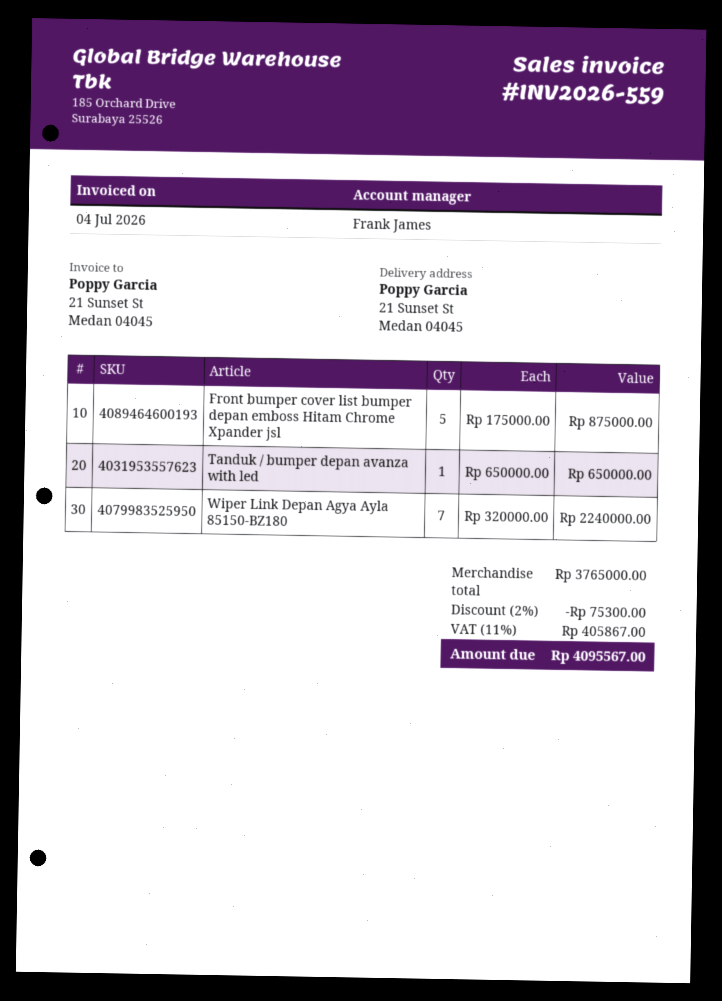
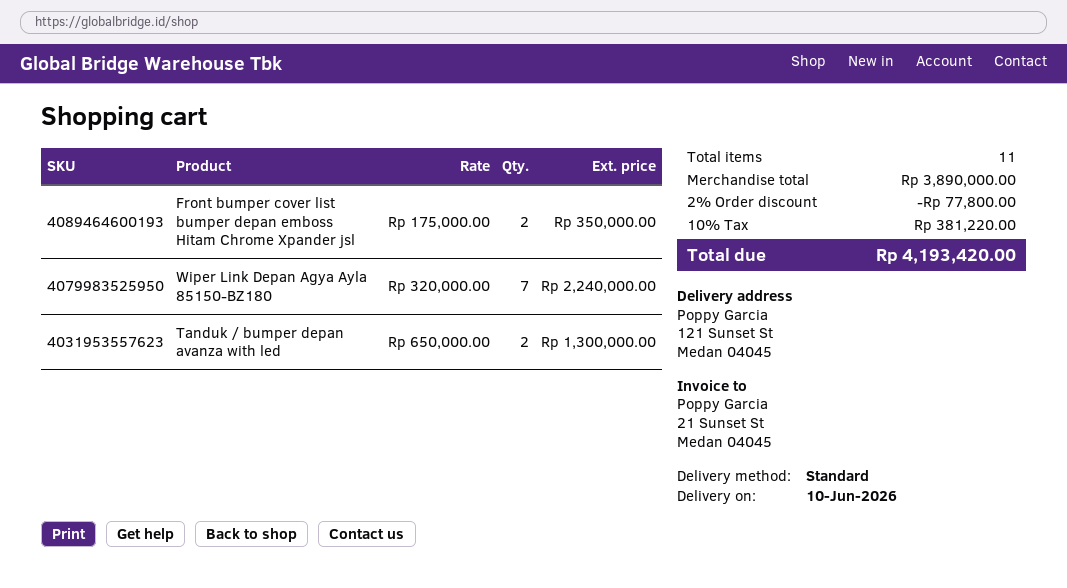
ship to: 21 Sunset St, Medan 04045 -> 121 Sunset St, Medan 04045
Front bumper cover list bumper depan emboss Hitam Chrome Xpander jsl: 5 x 175000.00 = 875000.00 -> 2 x 175000.00 = 350000.00
Tanduk / bumper depan avanza with led: 1 x 650000.00 = 650000.00 -> 2 x 650000.00 = 1300000.00
subtotal: 3765000.00 -> 3890000.00
discount: 2% = 75300.00 -> 2% = 77800.00
tax: 11% = 405867.00 -> 10% = 381220.00
total: 4095567.00 -> 4193420.00

